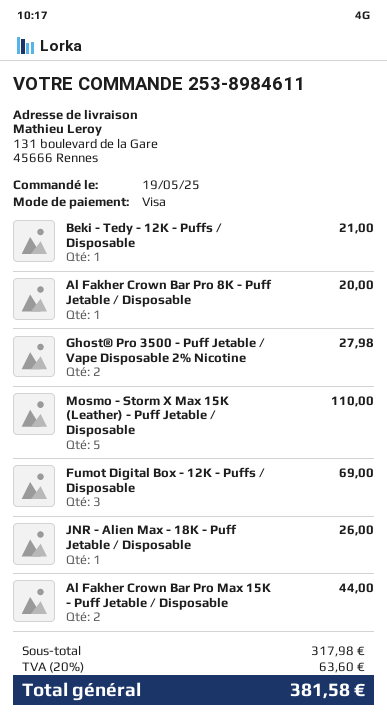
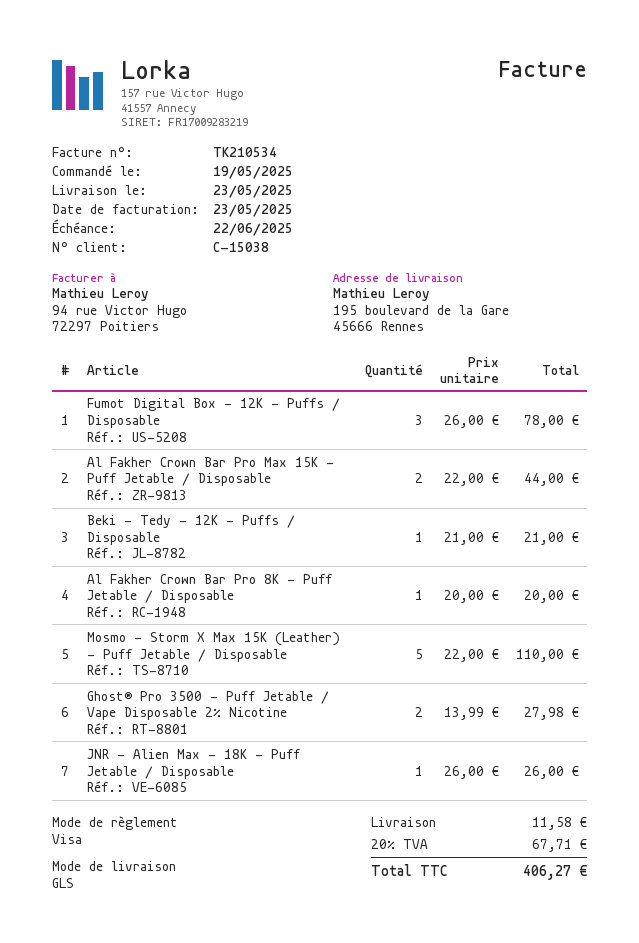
ship to: 131 boulevard de la Gare, 45666 Rennes -> 195 boulevard de la Gare, 45666 Rennes
Fumot Digital Box - 12K - Puffs / Disposable: 3 for 69.00 -> 3 for 78.00
shipping: none -> 11.58
tax: 20% = 63.60 -> 20% = 67.71
total: 381.58 -> 406.27

